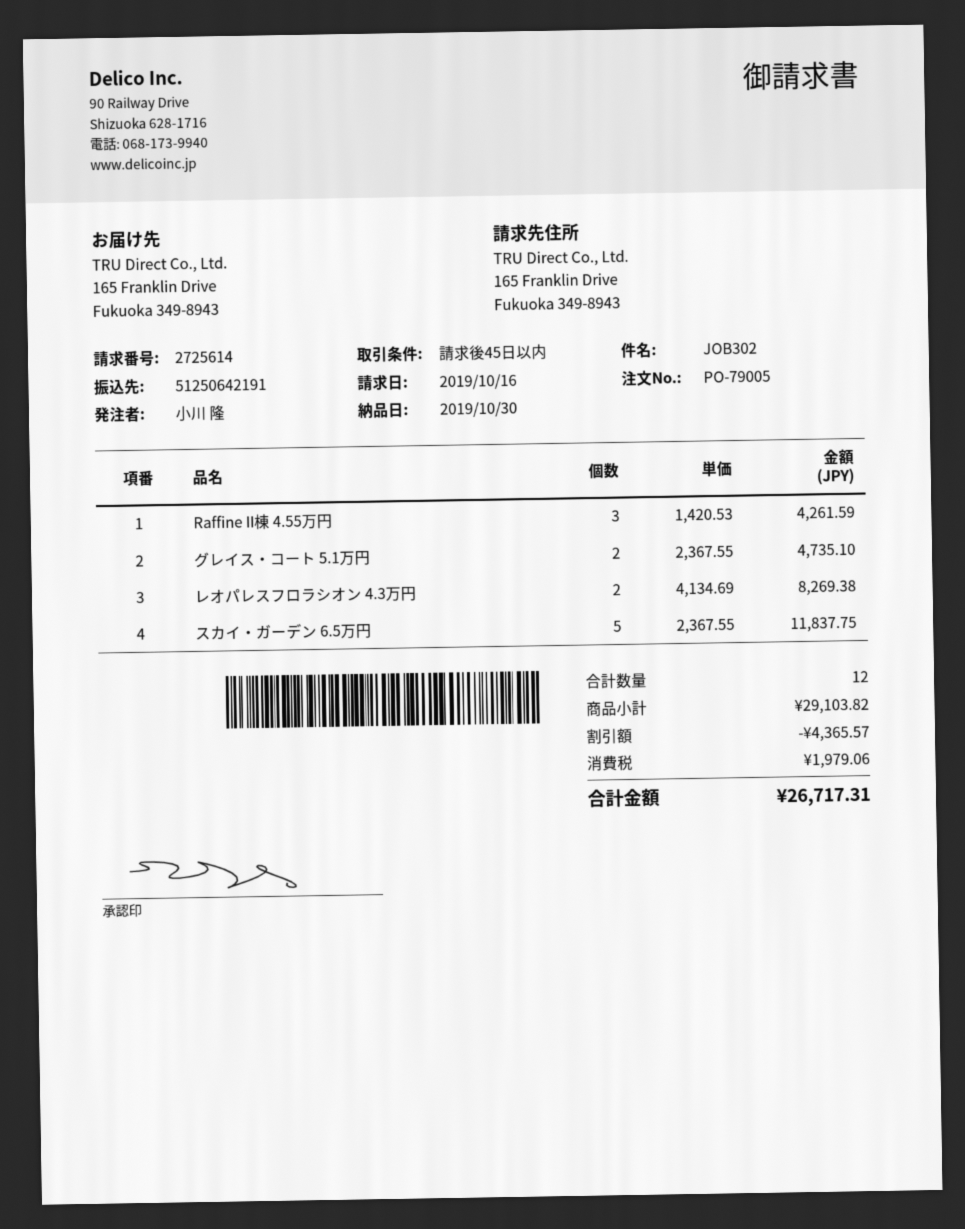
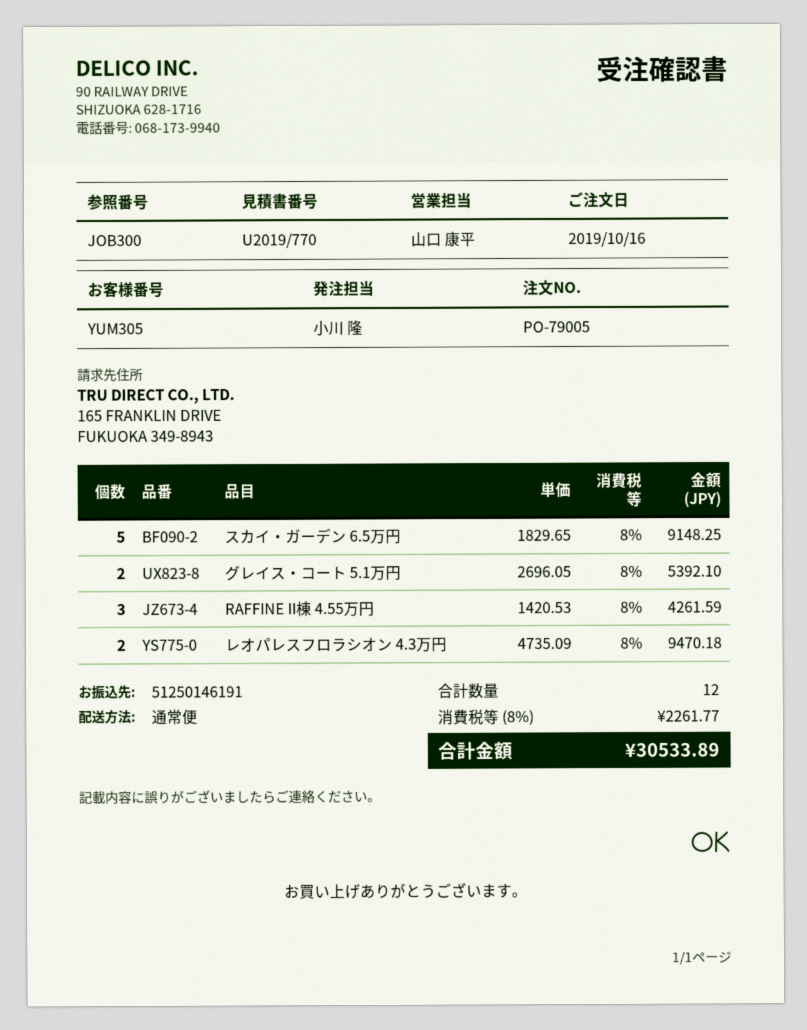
reference: JOB302 -> JOB300
bank account: 51250642191 -> 51250146191
グレイス・コート 5.1万円: 2 x 2367.55 = 4735.10 -> 2 x 2696.05 = 5392.10
レオパレスフロラシオン 4.3万円: 2 x 4134.69 = 8269.38 -> 2 x 4735.09 = 9470.18
スカイ・ガーデン 6.5万円: 5 x 2367.55 = 11837.75 -> 5 x 1829.65 = 9148.25
discount: 4365.57 -> none
tax: 1979.06 -> 2261.77
total: 26717.31 -> 30533.89

